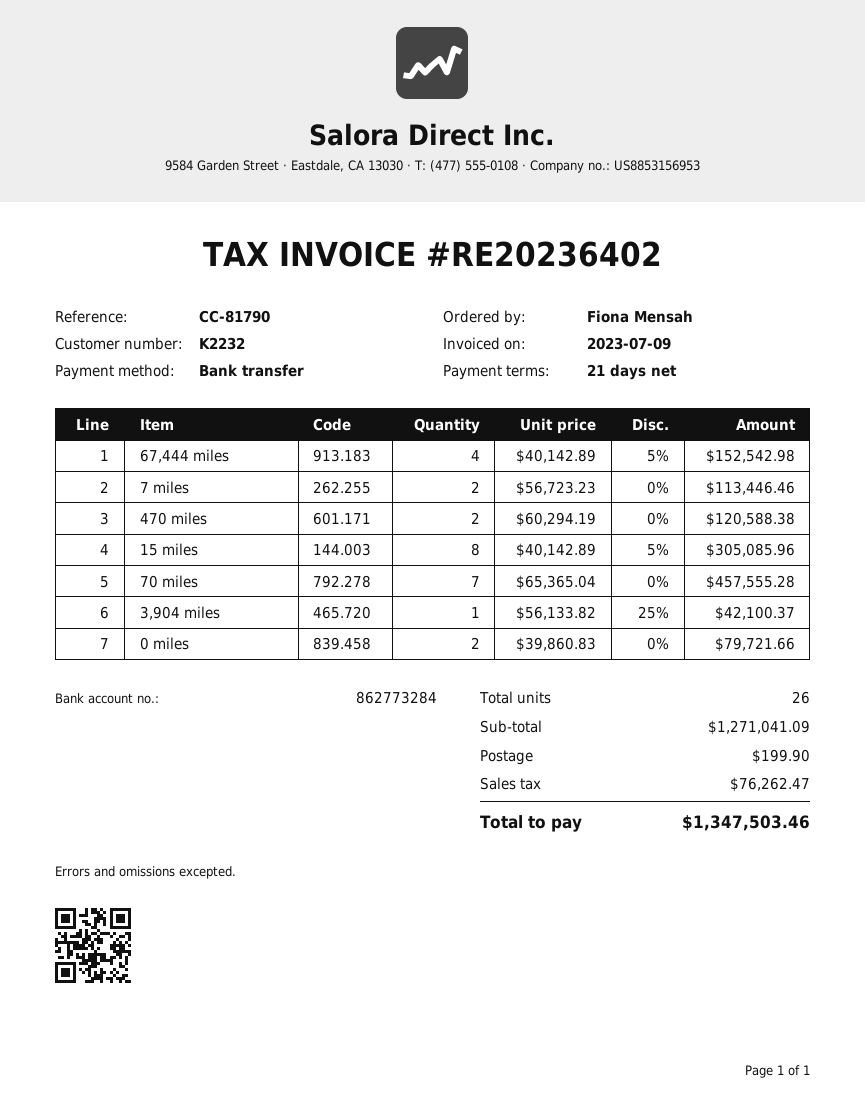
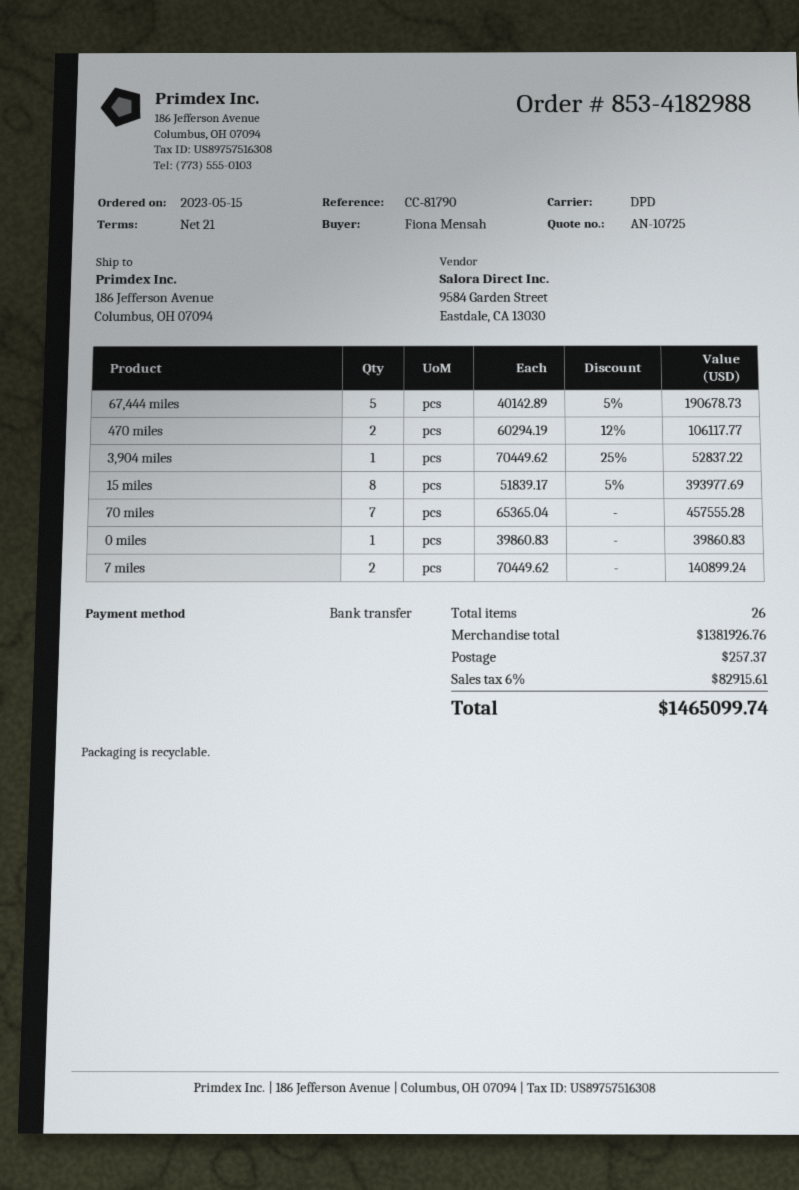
67,444 miles: 4 x 40142.89 - 5% = 152542.98 -> 5 x 40142.89 - 5% = 190678.73
7 miles: 2 x 56723.23 = 113446.46 -> 2 x 70449.62 = 140899.24
470 miles: 2 x 60294.19 = 120588.38 -> 2 x 60294.19 - 12% = 106117.77
15 miles: 8 x 40142.89 - 5% = 305085.96 -> 8 x 51839.17 - 5% = 393977.69
3,904 miles: 1 x 56133.82 - 25% = 42100.37 -> 1 x 70449.62 - 25% = 52837.22
0 miles: 2 x 39860.83 = 79721.66 -> 1 x 39860.83 = 39860.83
subtotal: 1271041.09 -> 1381926.76
shipping: 199.90 -> 257.37
tax: 76262.47 -> 82915.61
total: 1347503.46 -> 1465099.74

